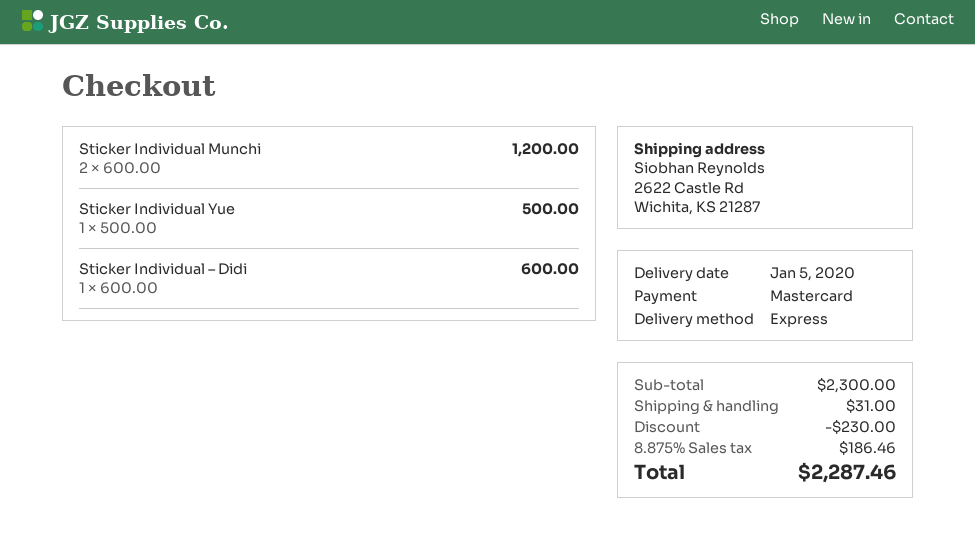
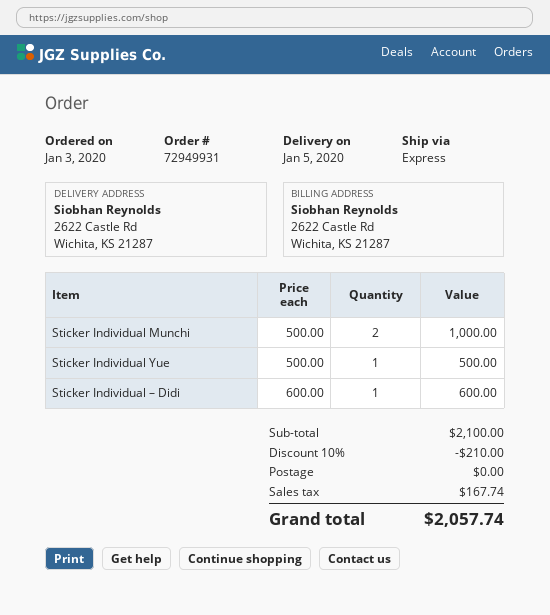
Sticker Individual Munchi: 2 x 600.00 = 1200.00 -> 2 x 500.00 = 1000.00
subtotal: 2300.00 -> 2100.00
discount: 230.00 -> 210.00
shipping: 31.00 -> 0.00
tax: 186.46 -> 167.74
total: 2287.46 -> 2057.74

